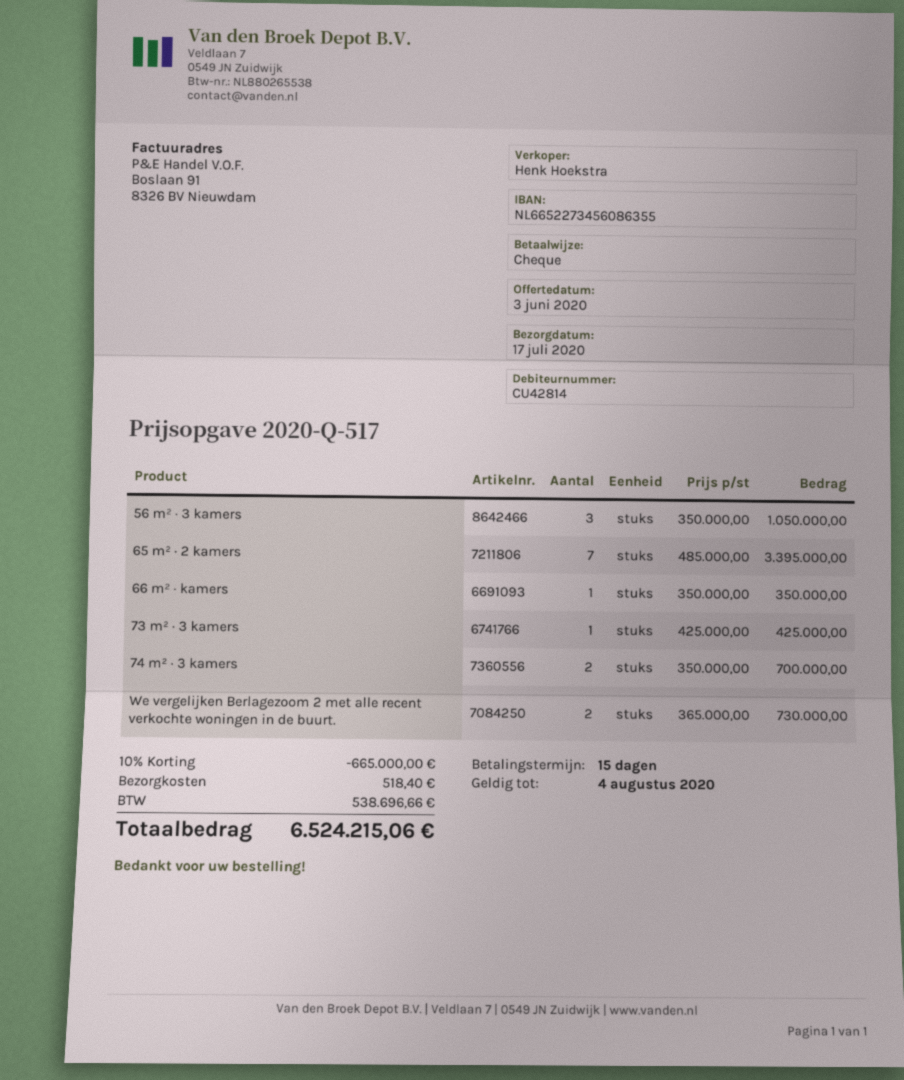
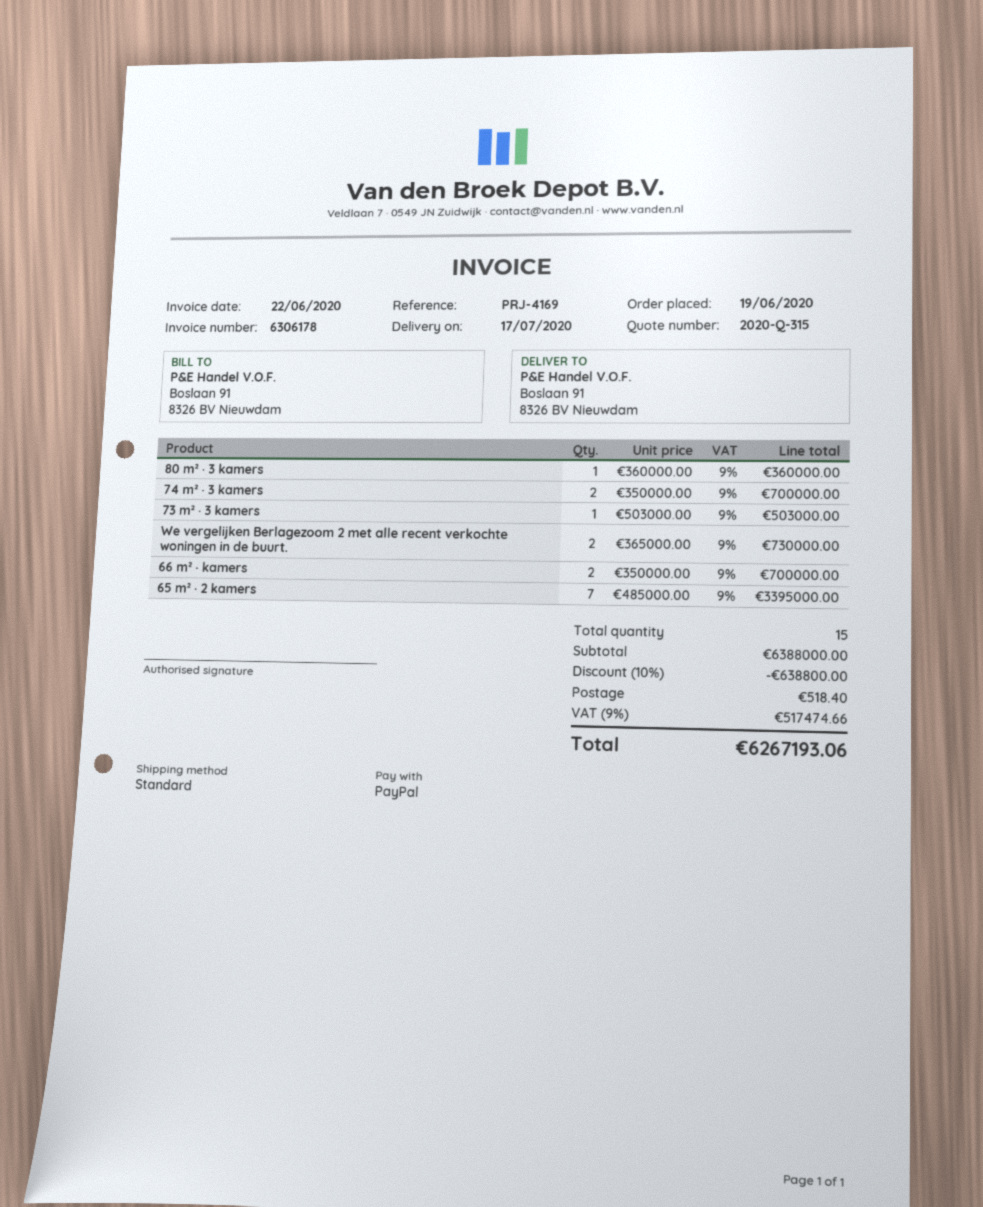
quote number: 2020-Q-517 -> 2020-Q-315
payment method: cheque -> PayPal
56 m² · 3 kamers: 3 x 350000.00 = 1050000.00 -> none
66 m² · kamers: 1 x 350000.00 = 350000.00 -> 2 x 350000.00 = 700000.00
73 m² · 3 kamers: 1 x 425000.00 = 425000.00 -> 1 x 503000.00 = 503000.00
80 m² · 3 kamers: none -> 1 x 360000.00 = 360000.00
discount: 10% = 665000.00 -> 10% = 638800.00
tax: 538696.66 -> 517474.66
total: 6524215.06 -> 6267193.06

